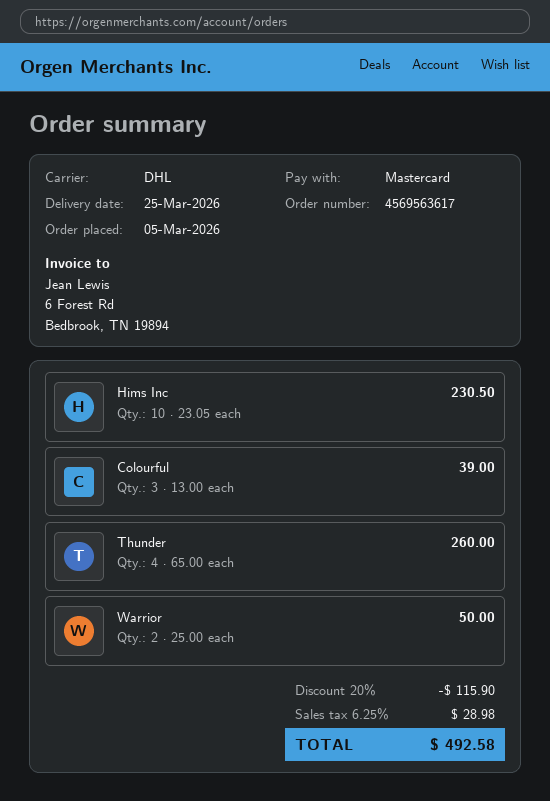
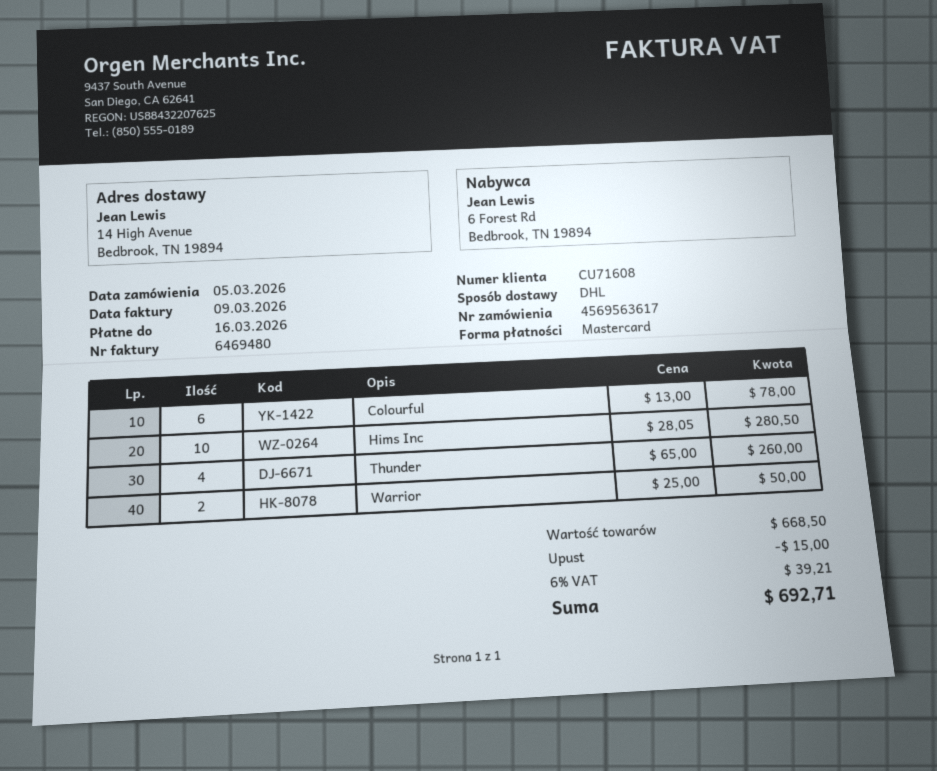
Hims Inc: 10 x 23.05 = 230.50 -> 10 x 28.05 = 280.50
Colourful: 3 x 13.00 = 39.00 -> 6 x 13.00 = 78.00
discount: 115.90 -> 15.00
tax: 6.25% = 28.98 -> 6% = 39.21
total: 492.58 -> 692.71

